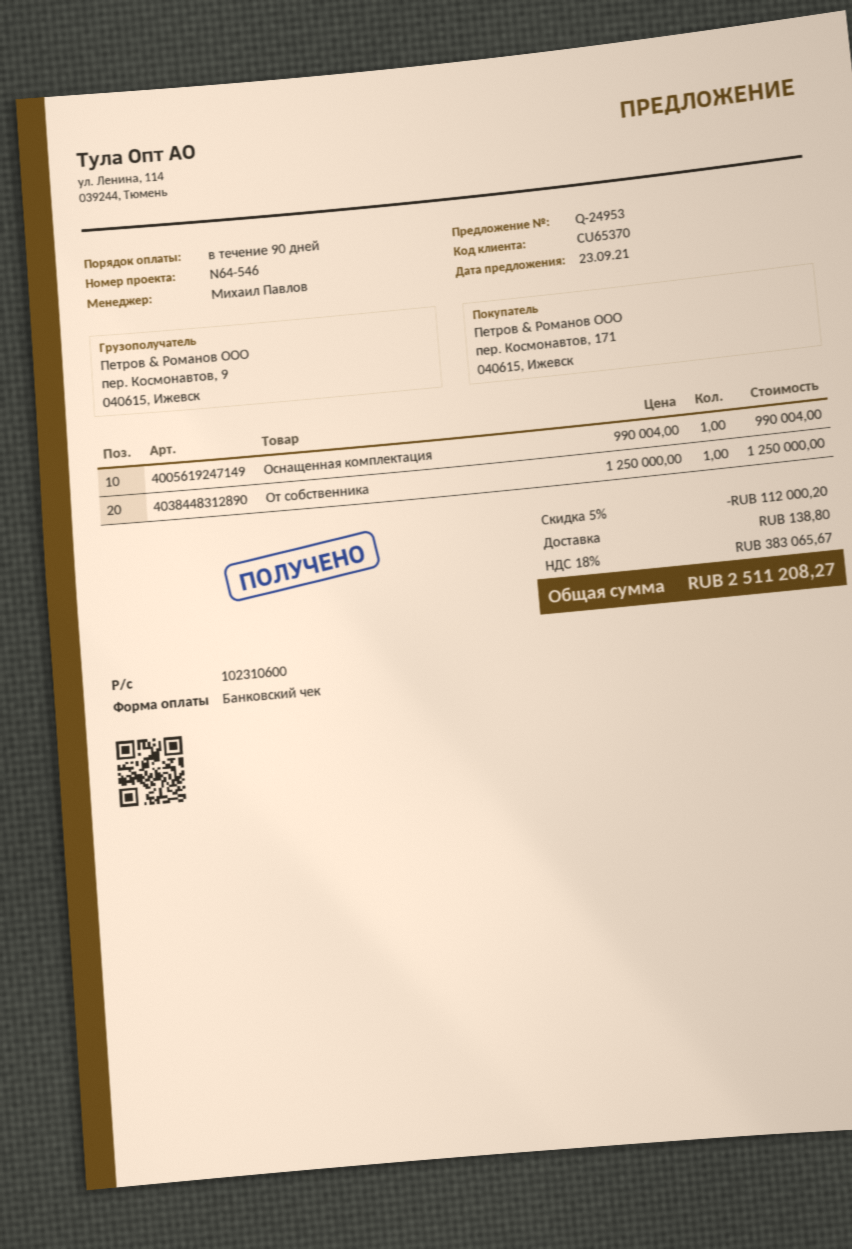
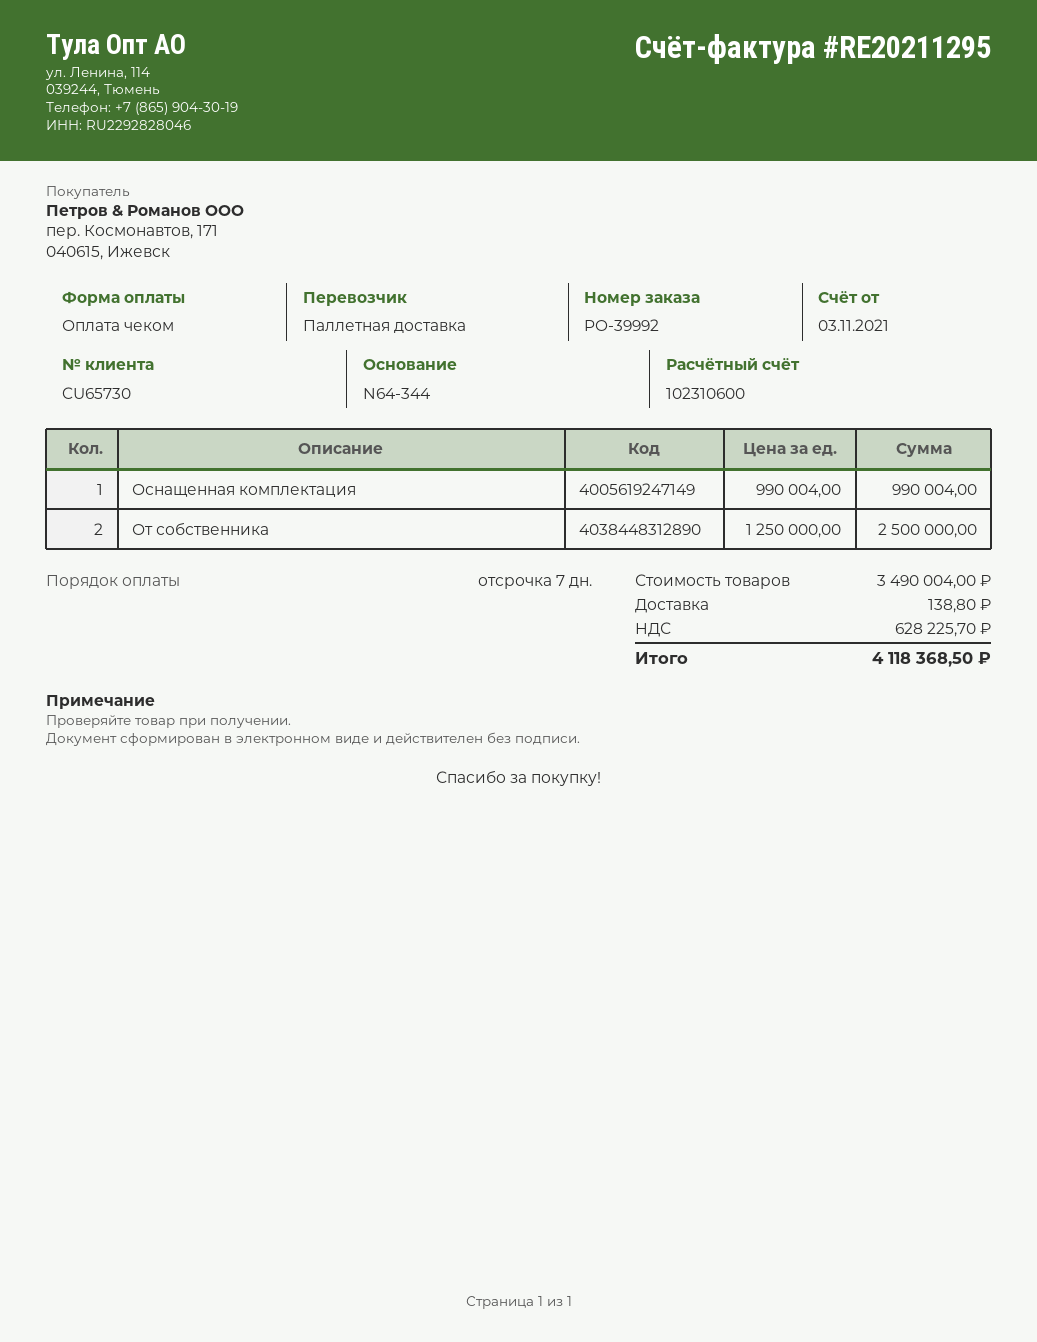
payment terms: 90 days -> 7 days
customer number: CU65370 -> CU65730
reference: N64-546 -> N64-344
От собственника: 1 x 1250000.00 = 1250000.00 -> 2 x 1250000.00 = 2500000.00
discount: 5% = 112000.20 -> none
tax: 383065.67 -> 628225.70
total: 2511208.27 -> 4118368.50

